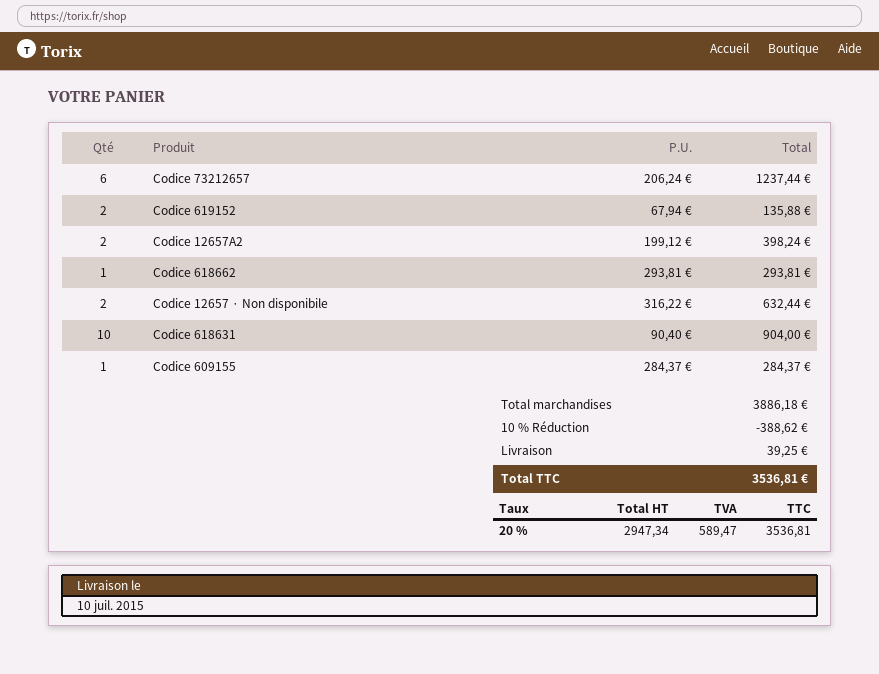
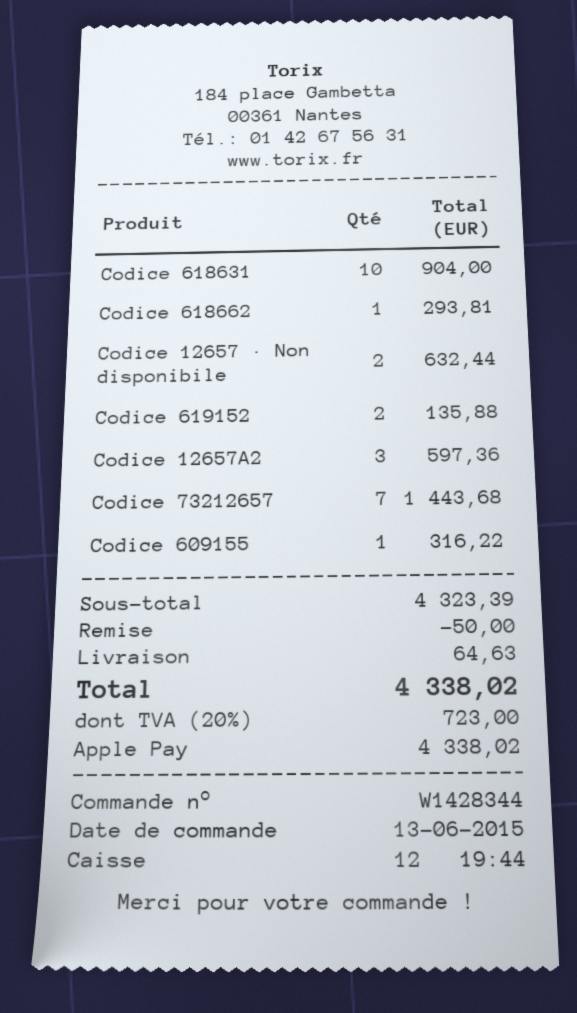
Codice 73212657: 6 for 1237.44 -> 7 for 1443.68
Codice 12657A2: 2 for 398.24 -> 3 for 597.36
Codice 609155: 1 for 284.37 -> 1 for 316.22
subtotal: 3886.18 -> 4323.39
discount: 388.62 -> 50.00
shipping: 39.25 -> 64.63
tax: 20% = 589.47 -> 20% = 723.00
total: 3536.81 -> 4338.02

